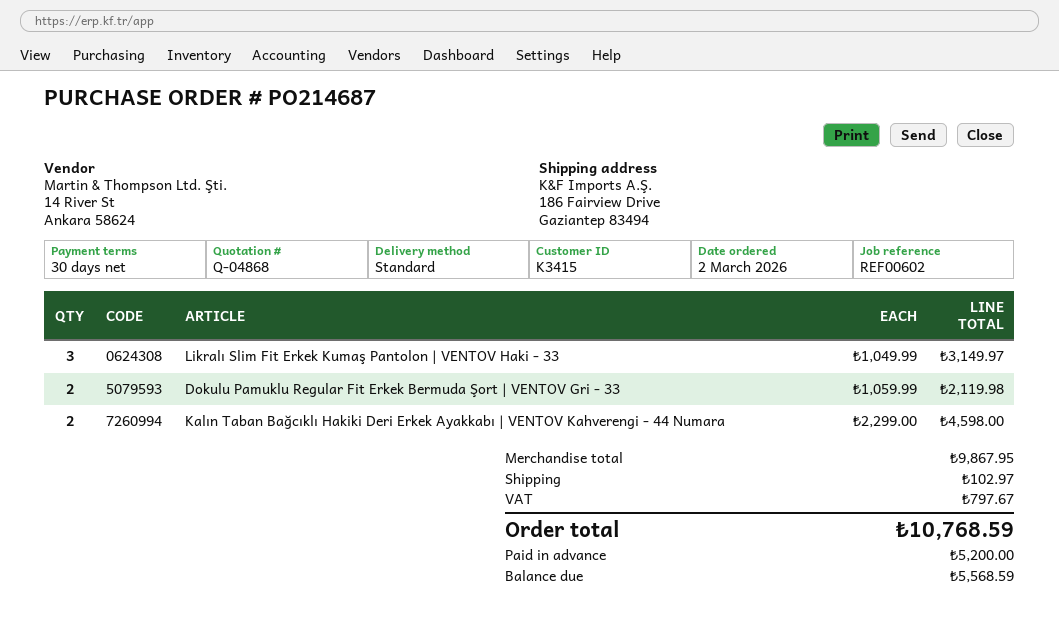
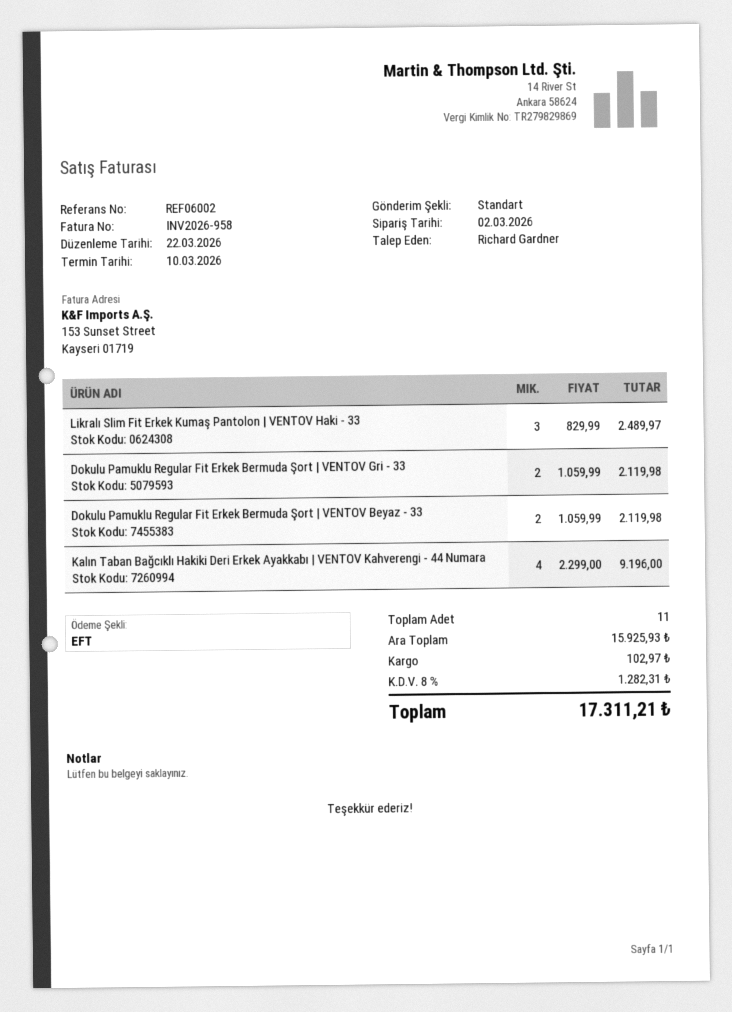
reference: REF00602 -> REF06002
Likralı Slim Fit Erkek Kumaş Pantolon | VENTOV Haki - 33: 3 x 1049.99 = 3149.97 -> 3 x 829.99 = 2489.97
Kalın Taban Bağcıklı Hakiki Deri Erkek Ayakkabı | VENTOV Kahverengi - 44 Numara: 2 x 2299.00 = 4598.00 -> 4 x 2299.00 = 9196.00
Dokulu Pamuklu Regular Fit Erkek Bermuda Şort | VENTOV Beyaz - 33: none -> 2 x 1059.99 = 2119.98
subtotal: 9867.95 -> 15925.93
tax: 797.67 -> 1282.31
total: 10768.59 -> 17311.21

